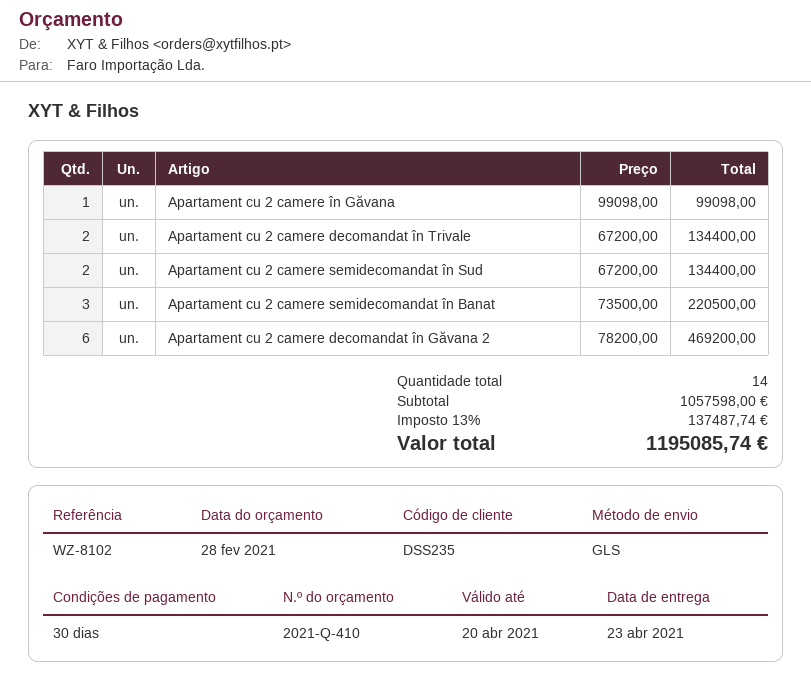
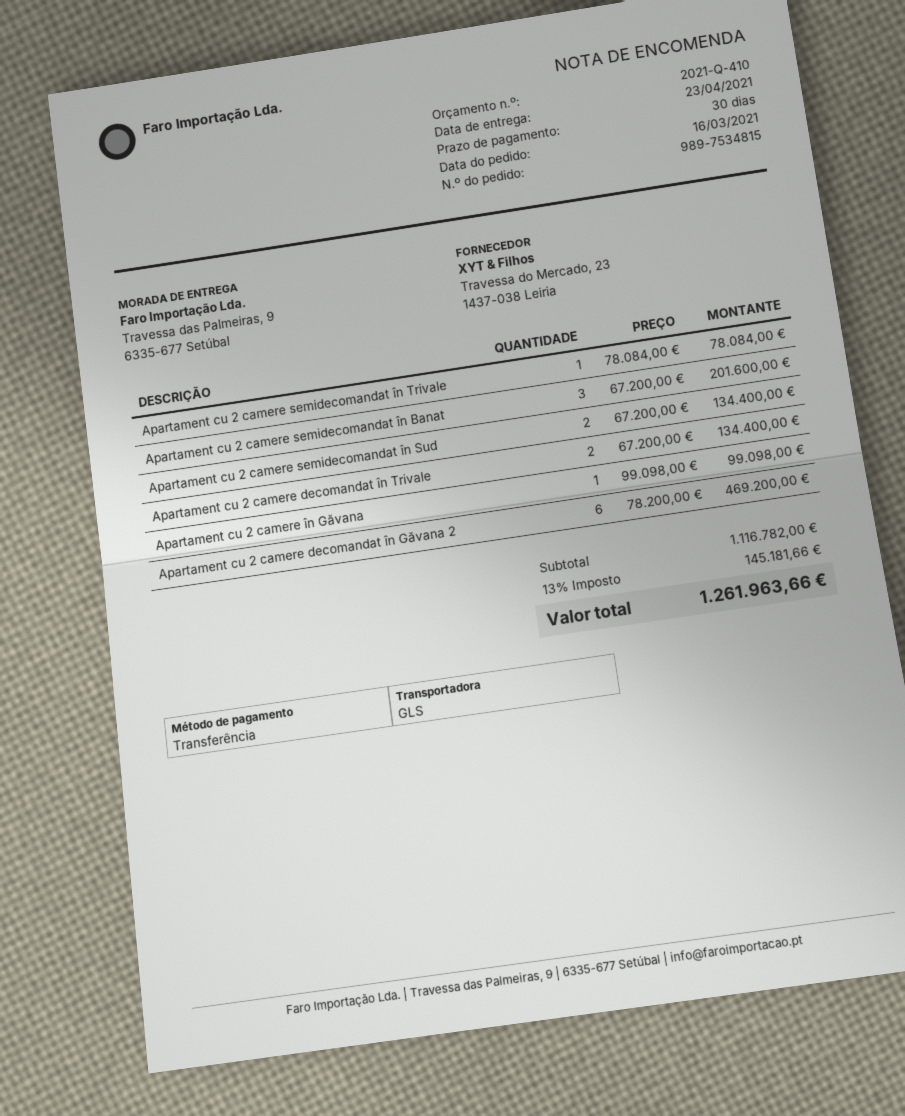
Apartament cu 2 camere semidecomandat în Banat: 3 x 73500.00 = 220500.00 -> 3 x 67200.00 = 201600.00
Apartament cu 2 camere semidecomandat în Trivale: none -> 1 x 78084.00 = 78084.00
subtotal: 1057598.00 -> 1116782.00
tax: 13% = 137487.74 -> 13% = 145181.66
total: 1195085.74 -> 1261963.66

